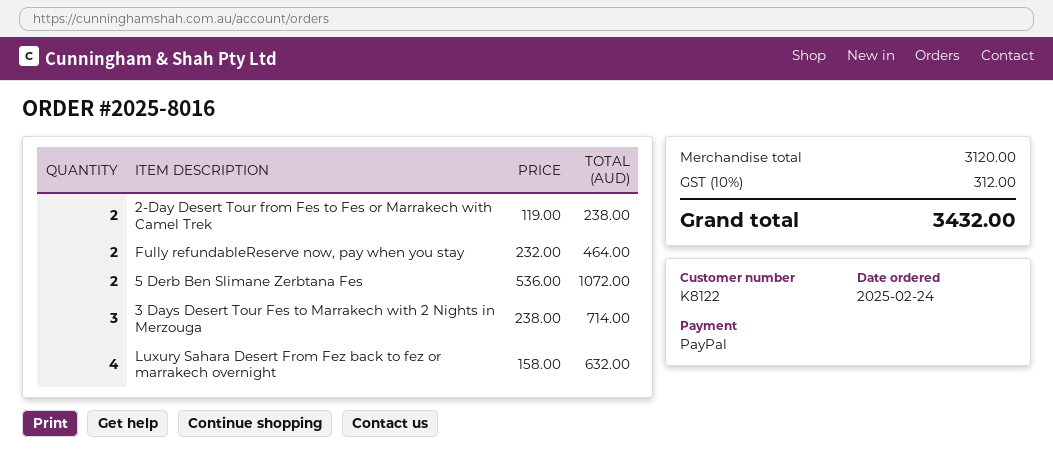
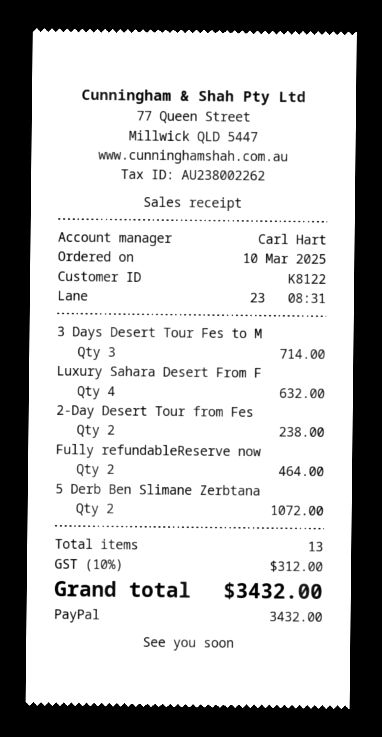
order date: 2025-02-24 -> 2025-03-10

